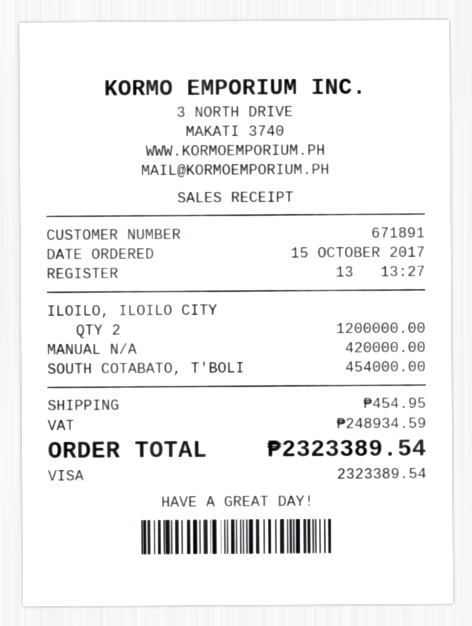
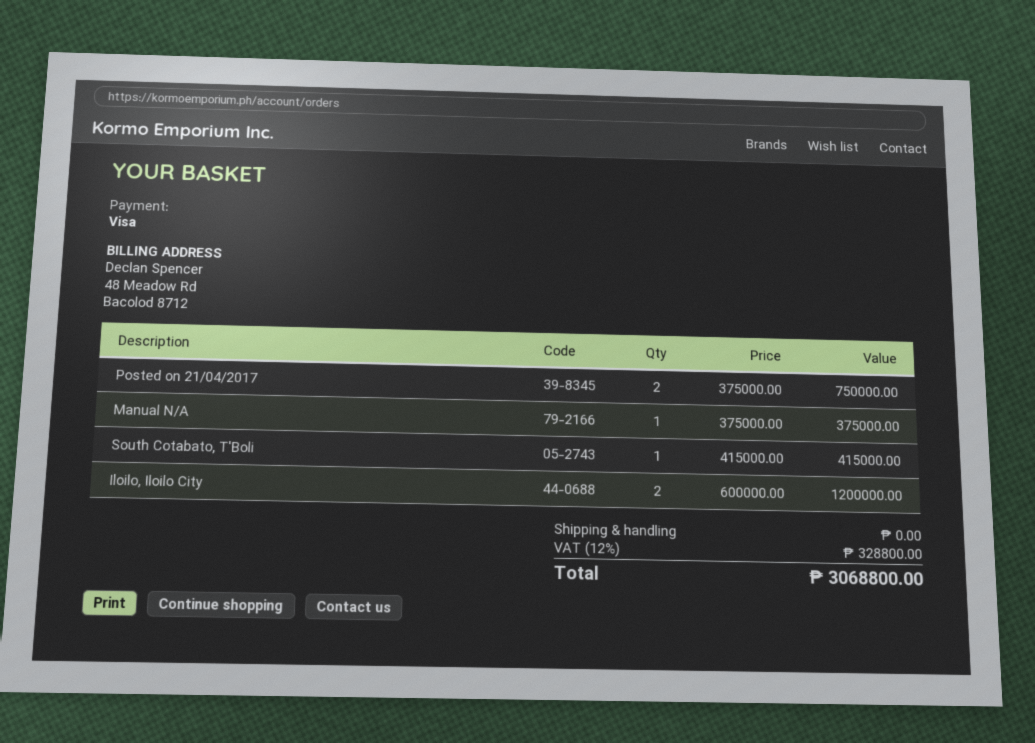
MANUAL N/A: 1 for 420000.00 -> 1 for 375000.00
SOUTH COTABATO, T'BOLI: 1 for 454000.00 -> 1 for 415000.00
Posted on 21/04/2017: none -> 2 for 750000.00
shipping: 454.95 -> 0.00
tax: 248934.59 -> 328800.00
total: 2323389.54 -> 3068800.00

